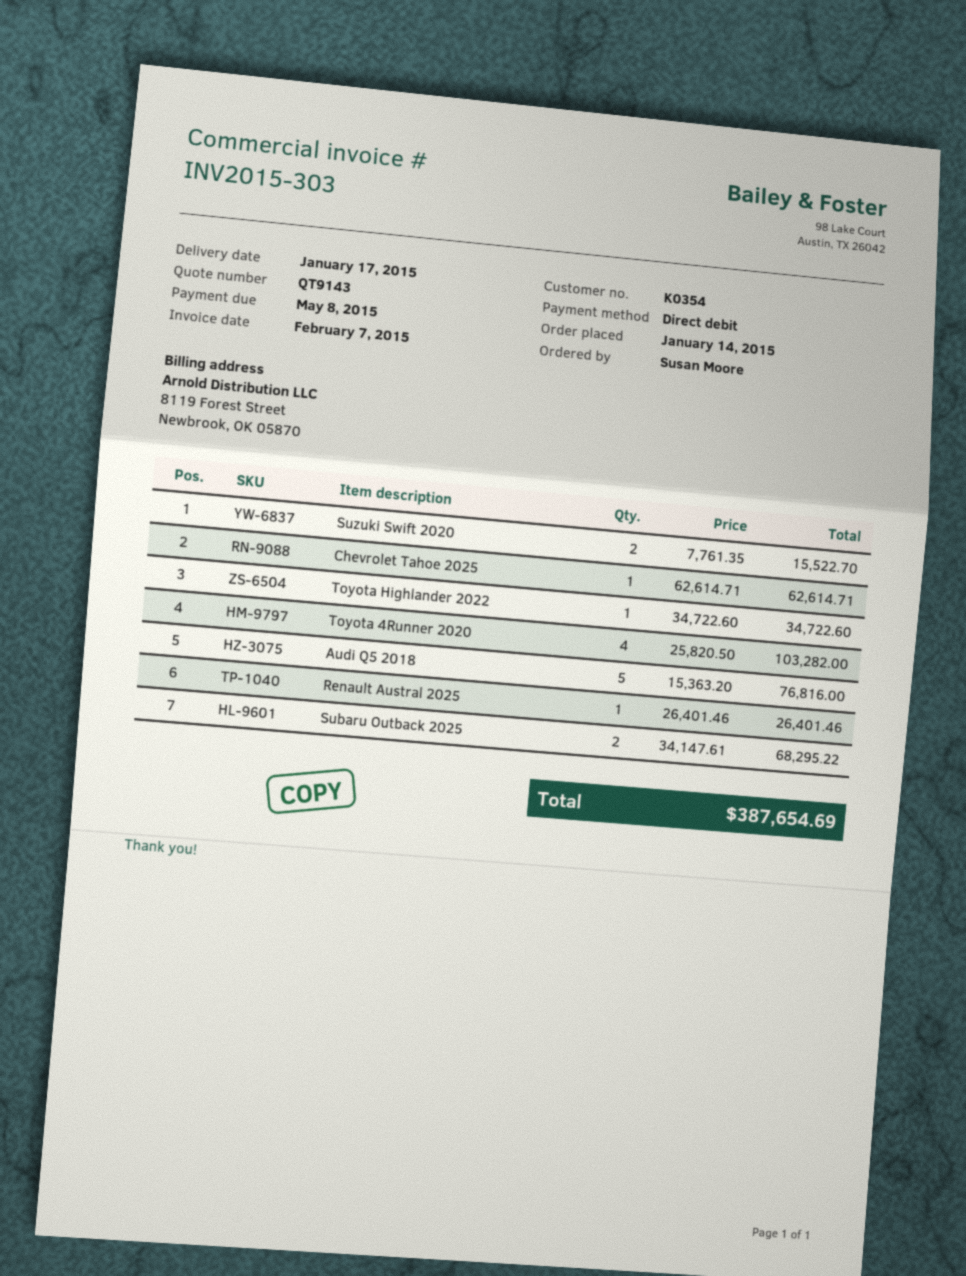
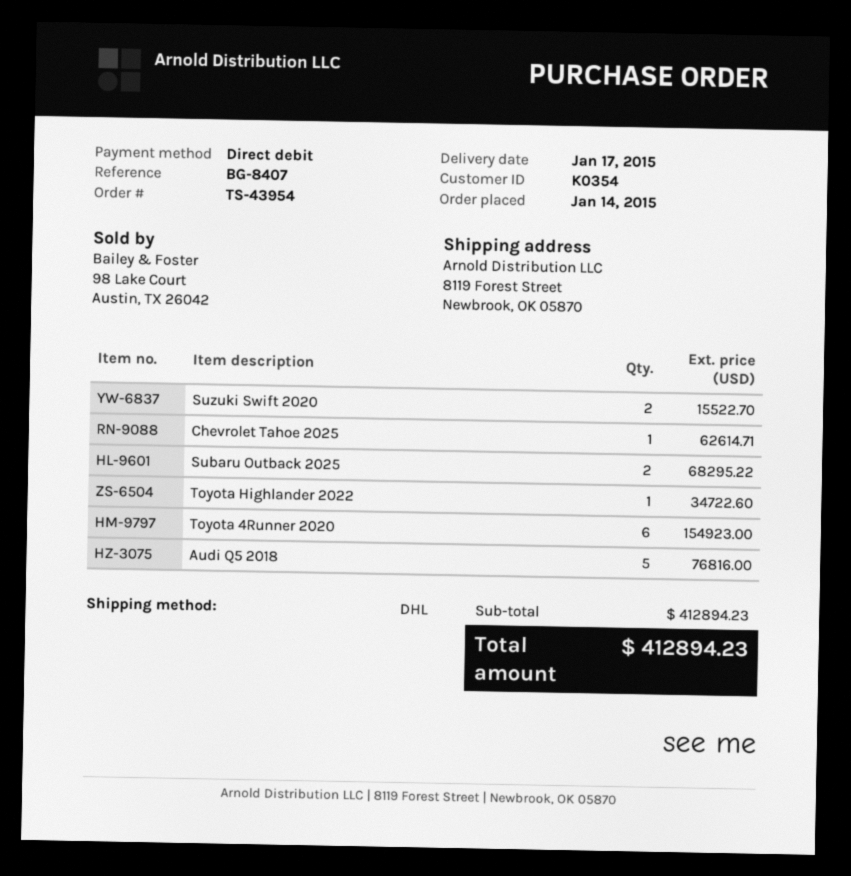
Toyota 4Runner 2020: 4 for 103282.00 -> 6 for 154923.00
Renault Austral 2025: 1 for 26401.46 -> none
total: 387654.69 -> 412894.23

